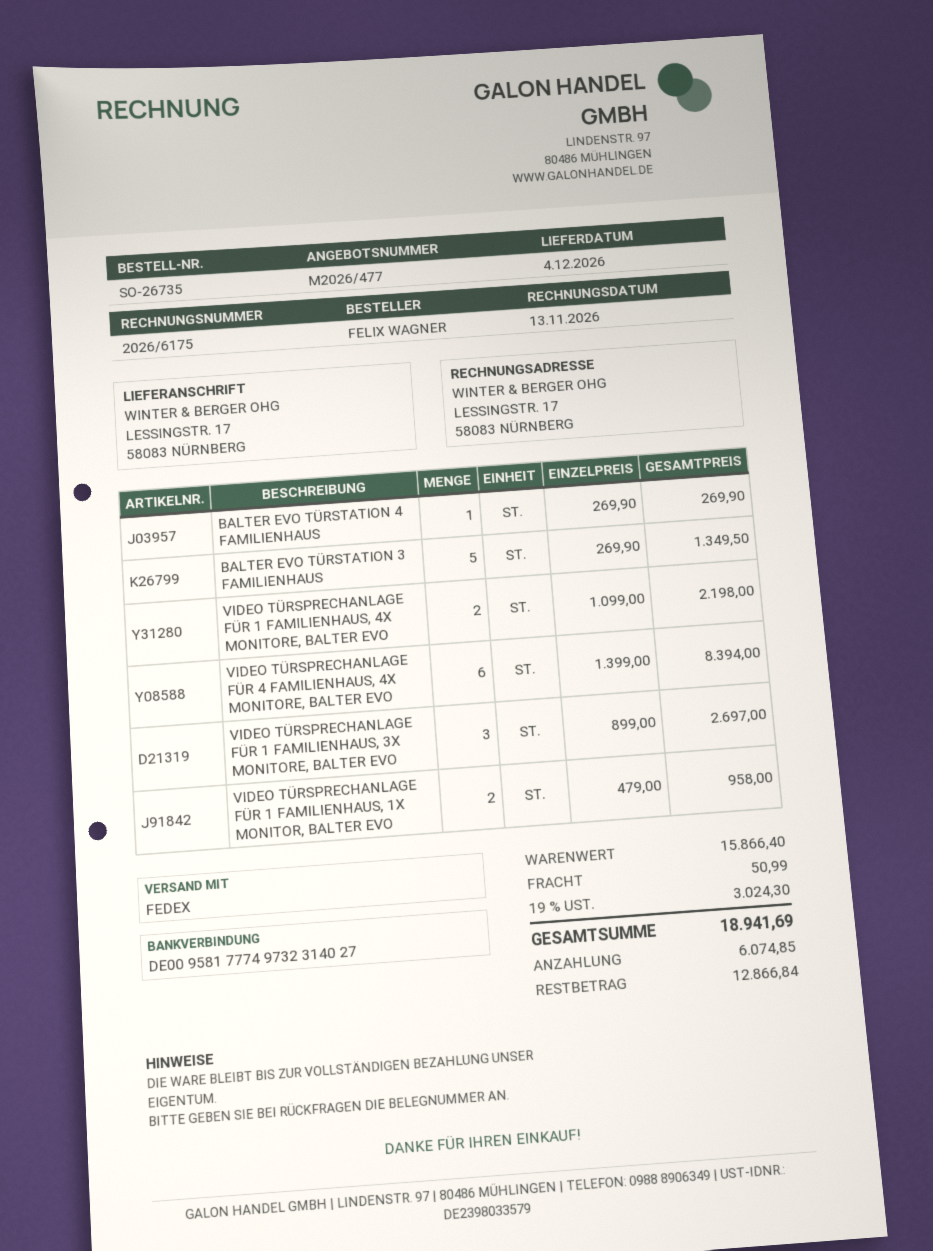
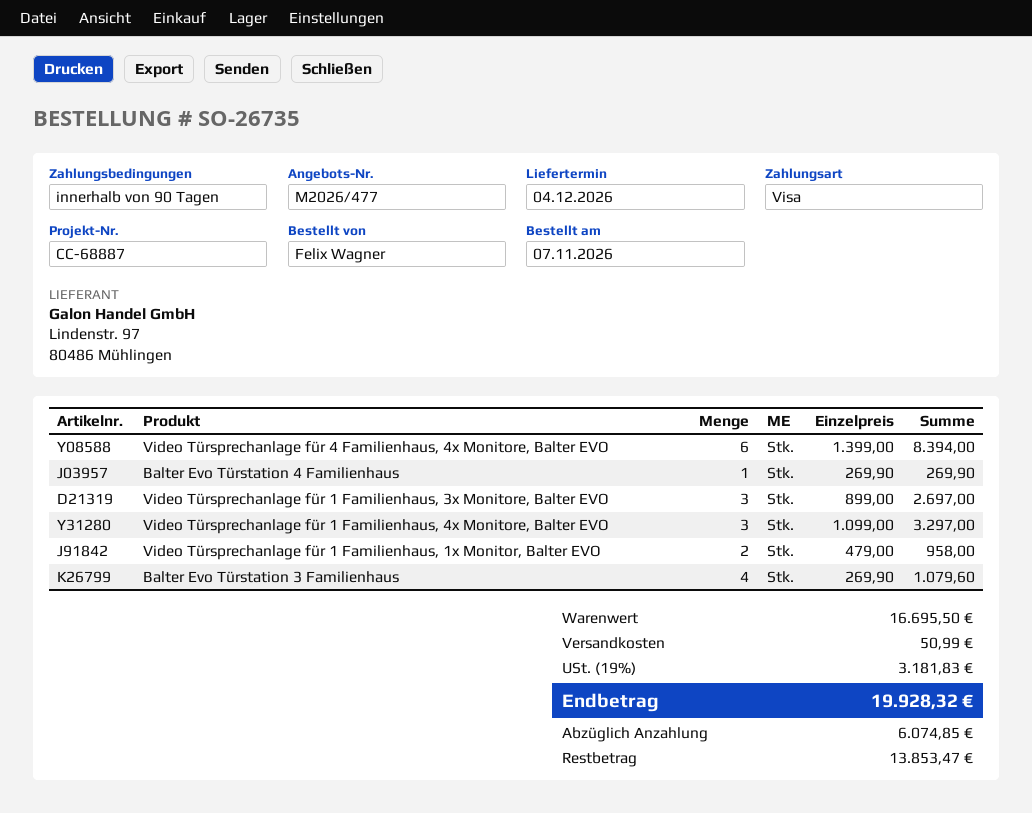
BALTER EVO TÜRSTATION 3 FAMILIENHAUS: 5 x 269.90 = 1349.50 -> 4 x 269.90 = 1079.60
VIDEO TÜRSPRECHANLAGE FÜR 1 FAMILIENHAUS, 4X MONITORE, BALTER EVO: 2 x 1099.00 = 2198.00 -> 3 x 1099.00 = 3297.00
subtotal: 15866.40 -> 16695.50
tax: 19% = 3024.30 -> 19% = 3181.83
total: 18941.69 -> 19928.32
balance: 12866.84 -> 13853.47

